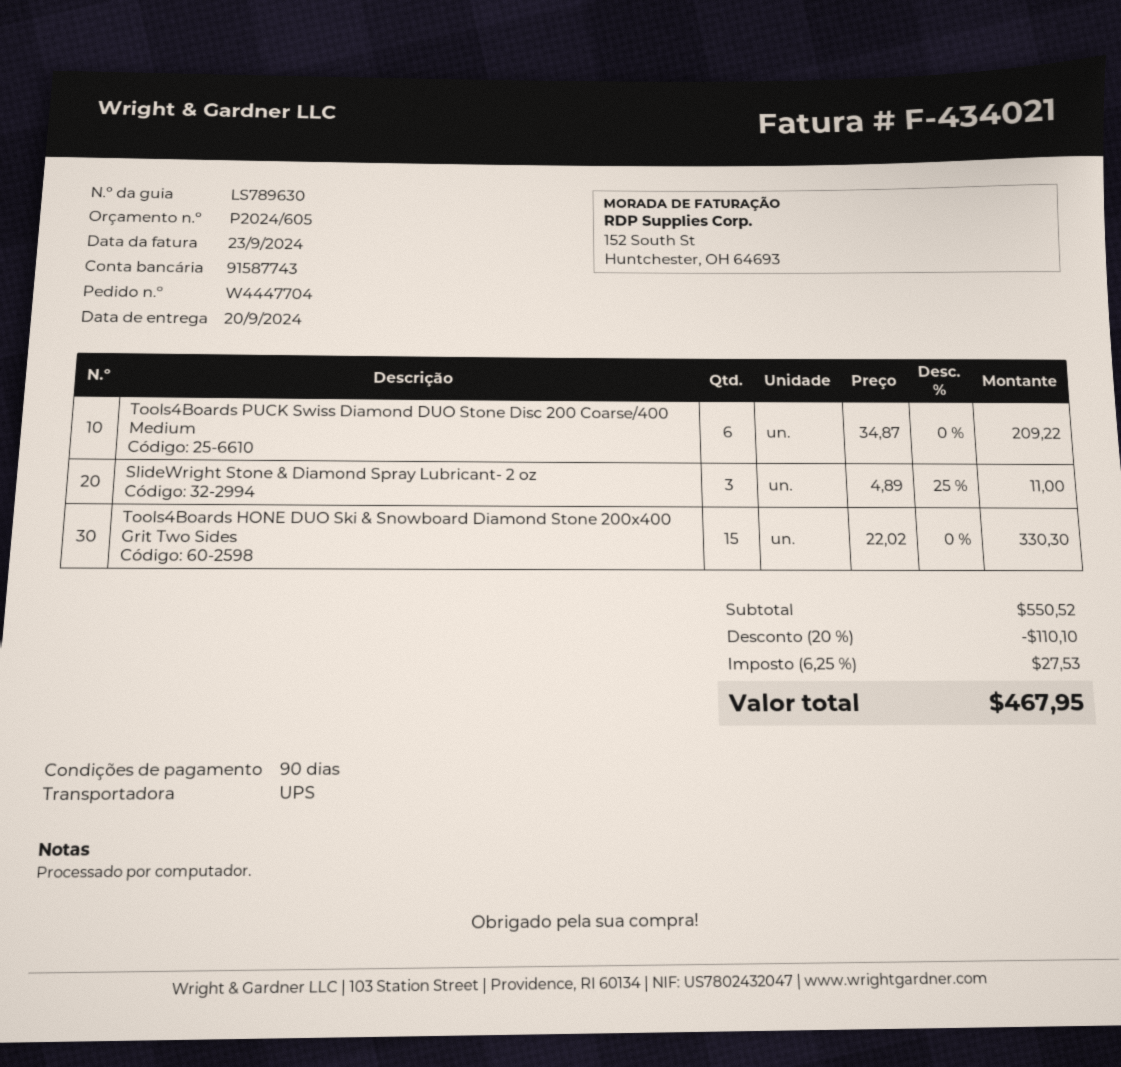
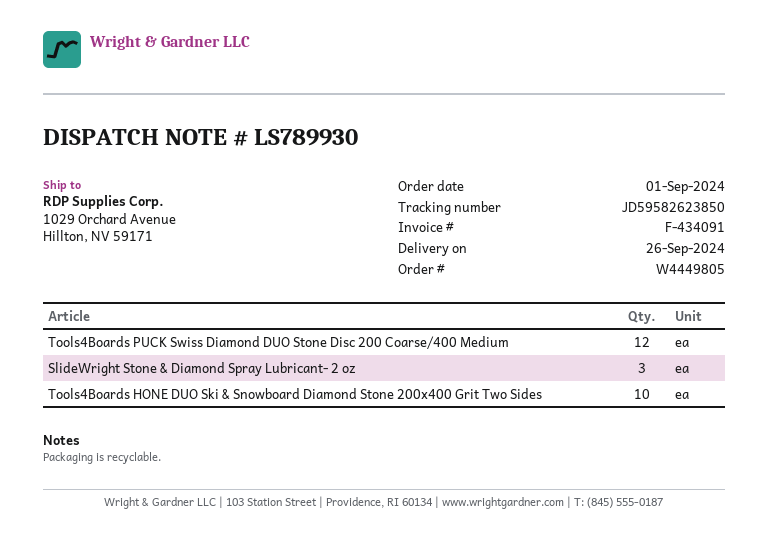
order number: W4447704 -> W4449805
delivery note number: LS789630 -> LS789930
delivery date: 2024-09-20 -> 2024-09-26
invoice number: F-434021 -> F-434091
Tools4Boards PUCK Swiss Diamond DUO Stone Disc 200 Coarse/400 Medium: 6 -> 12
Tools4Boards HONE DUO Ski & Snowboard Diamond Stone 200x400 Grit Two Sides: 15 -> 10

